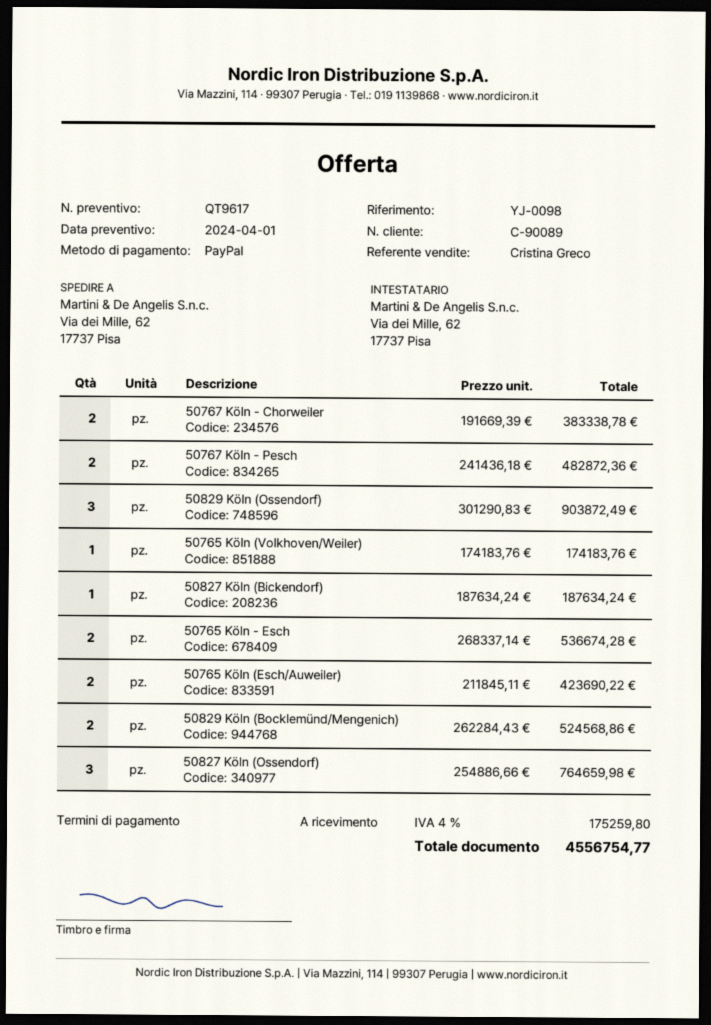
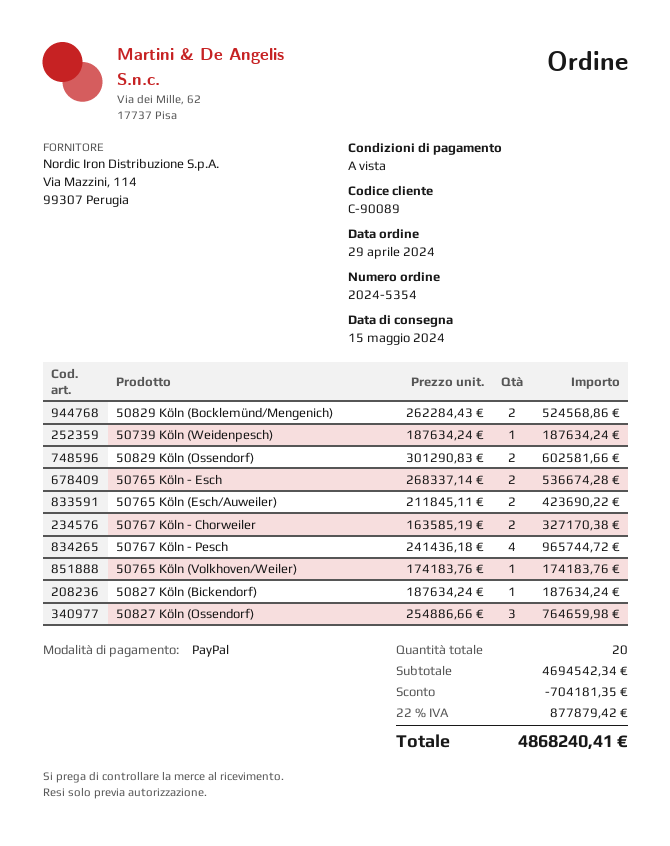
50767 Köln - Chorweiler: 2 x 191669.39 = 383338.78 -> 2 x 163585.19 = 327170.38
50767 Köln - Pesch: 2 x 241436.18 = 482872.36 -> 4 x 241436.18 = 965744.72
50829 Köln (Ossendorf): 3 x 301290.83 = 903872.49 -> 2 x 301290.83 = 602581.66
50739 Köln (Weidenpesch): none -> 1 x 187634.24 = 187634.24
discount: none -> 704181.35
tax: 4% = 175259.80 -> 22% = 877879.42
total: 4556754.77 -> 4868240.41

